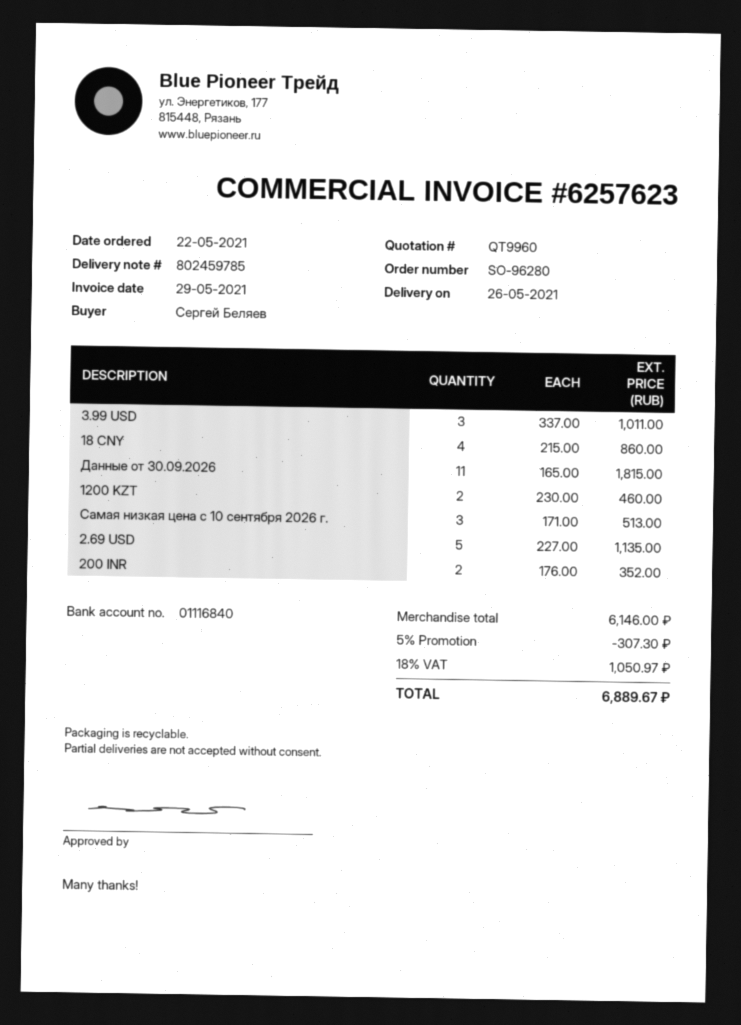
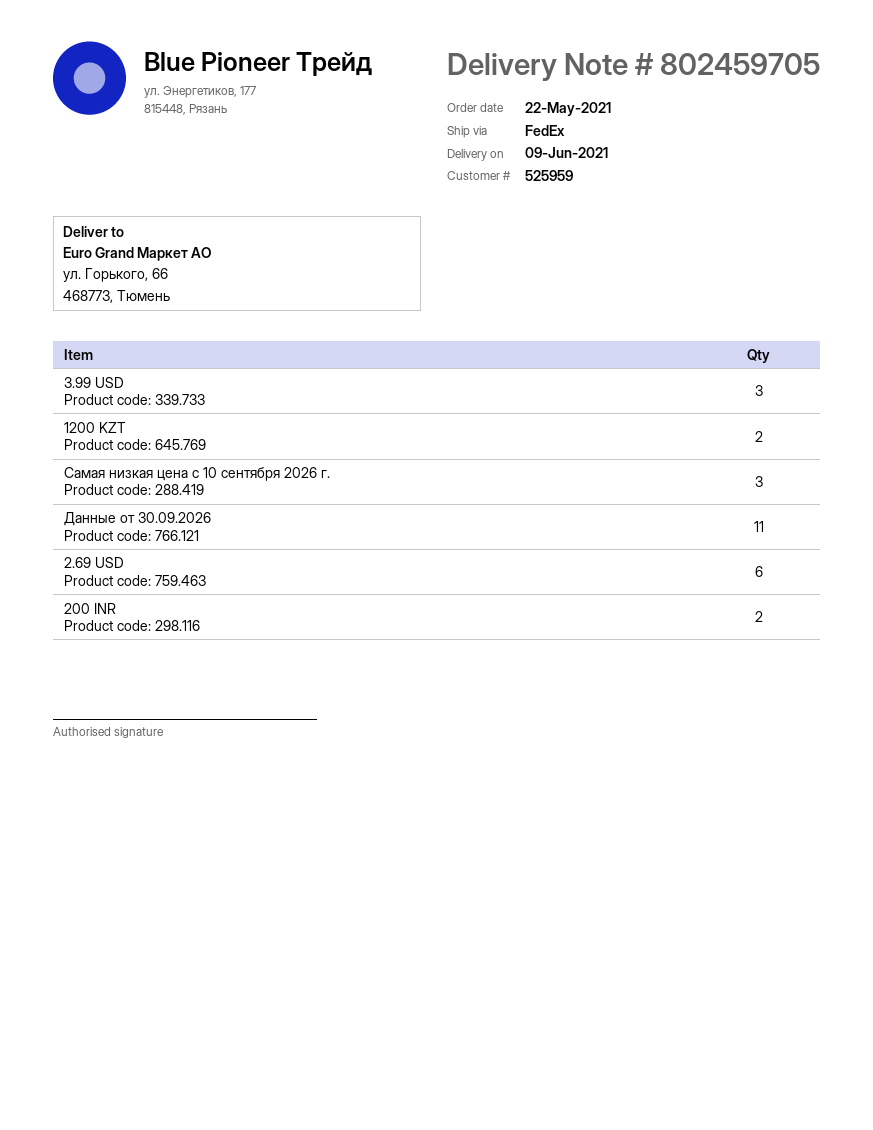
delivery note number: 802459785 -> 802459705
delivery date: 2021-05-26 -> 2021-06-09
18 CNY: 4 -> none
2.69 USD: 5 -> 6

